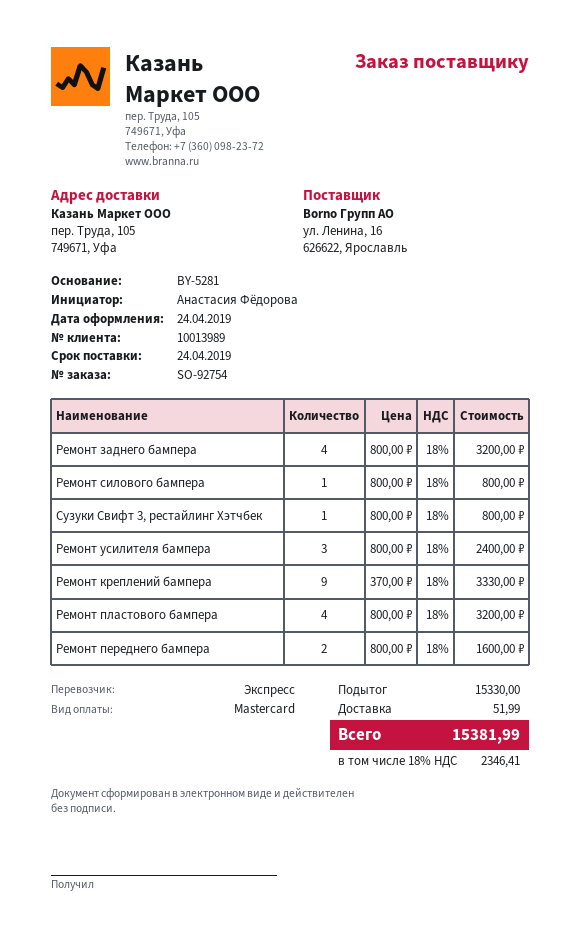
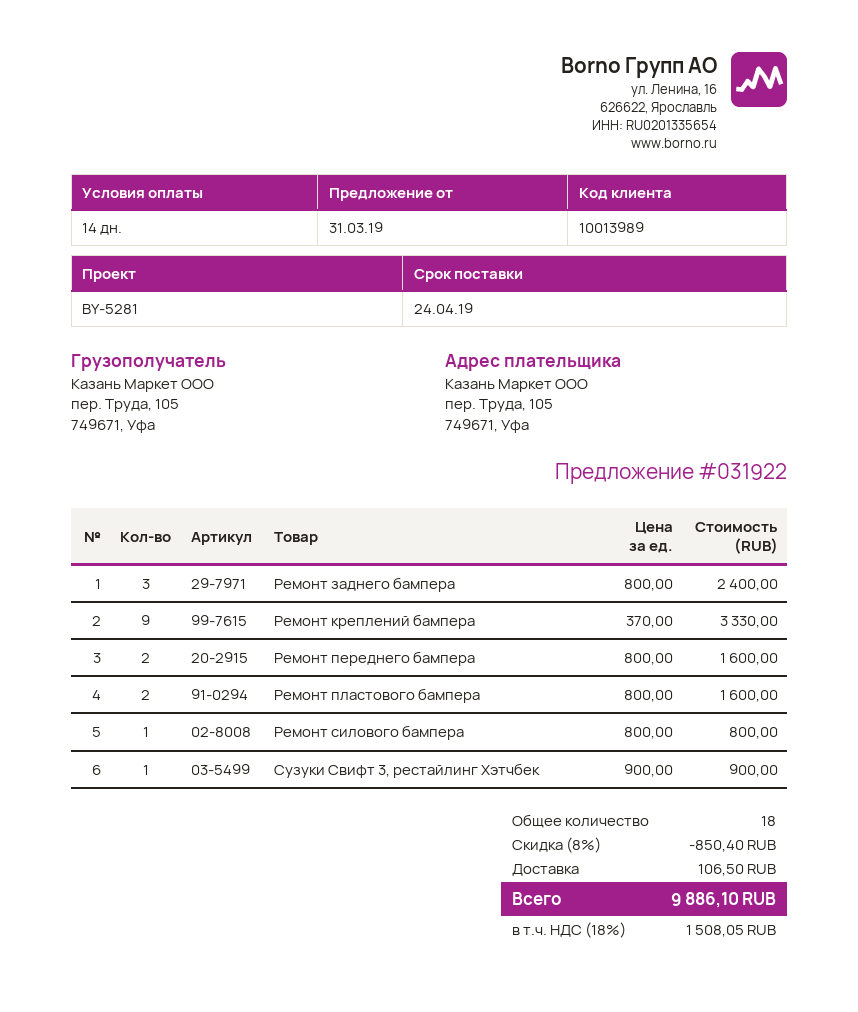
Ремонт заднего бампера: 4 x 800.00 = 3200.00 -> 3 x 800.00 = 2400.00
Сузуки Свифт 3, рестайлинг Хэтчбек: 1 x 800.00 = 800.00 -> 1 x 900.00 = 900.00
Ремонт усилителя бампера: 3 x 800.00 = 2400.00 -> none
Ремонт пластового бампера: 4 x 800.00 = 3200.00 -> 2 x 800.00 = 1600.00
discount: none -> 8% = 850.40
shipping: 51.99 -> 106.50
tax: 18% = 2346.41 -> 18% = 1508.05
total: 15381.99 -> 9886.10

